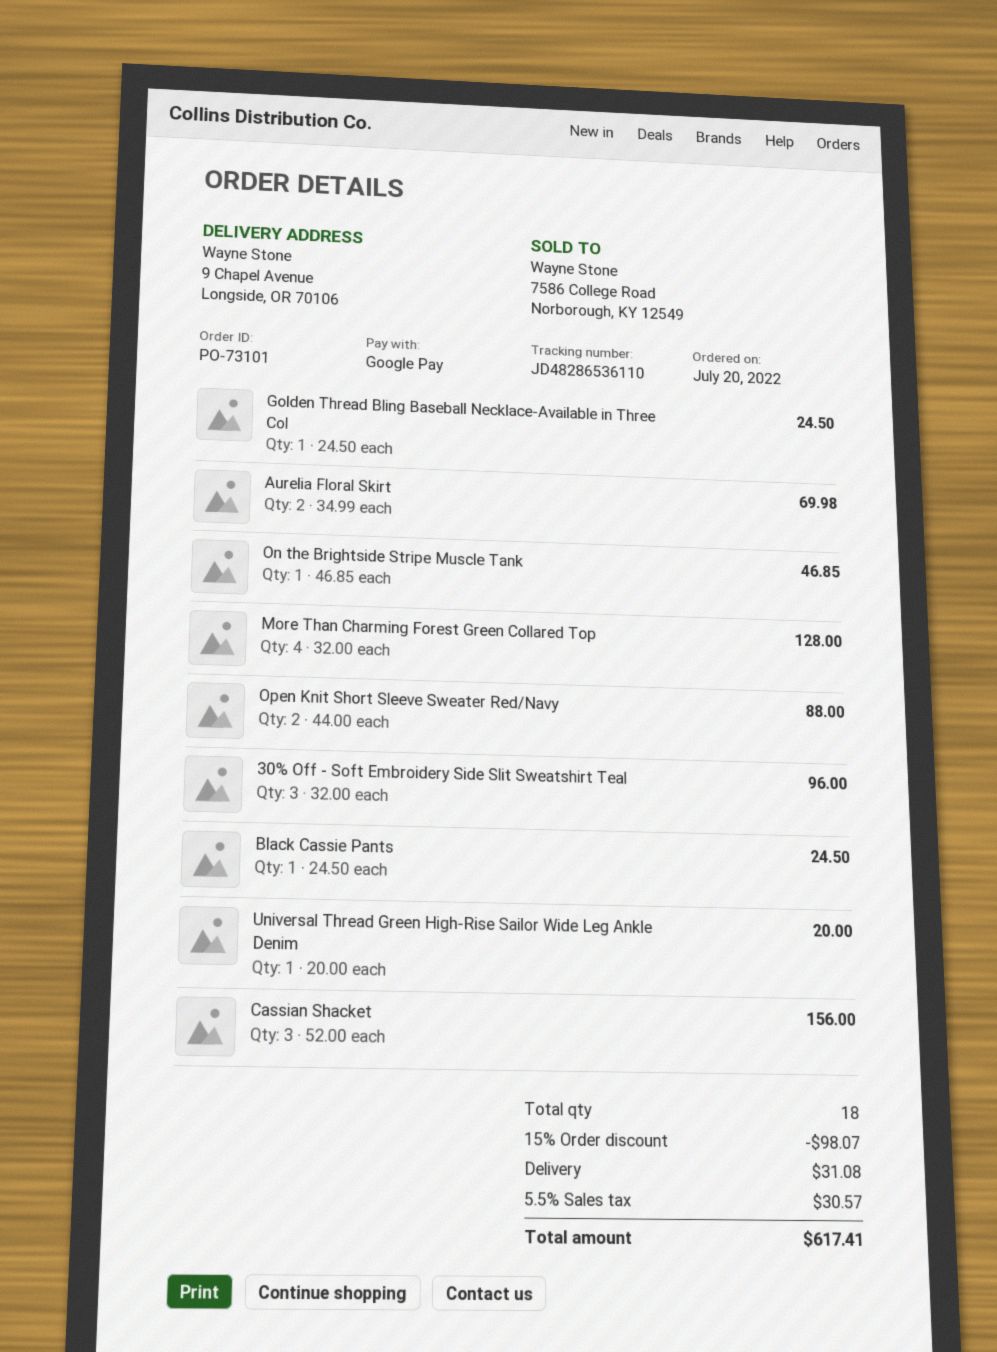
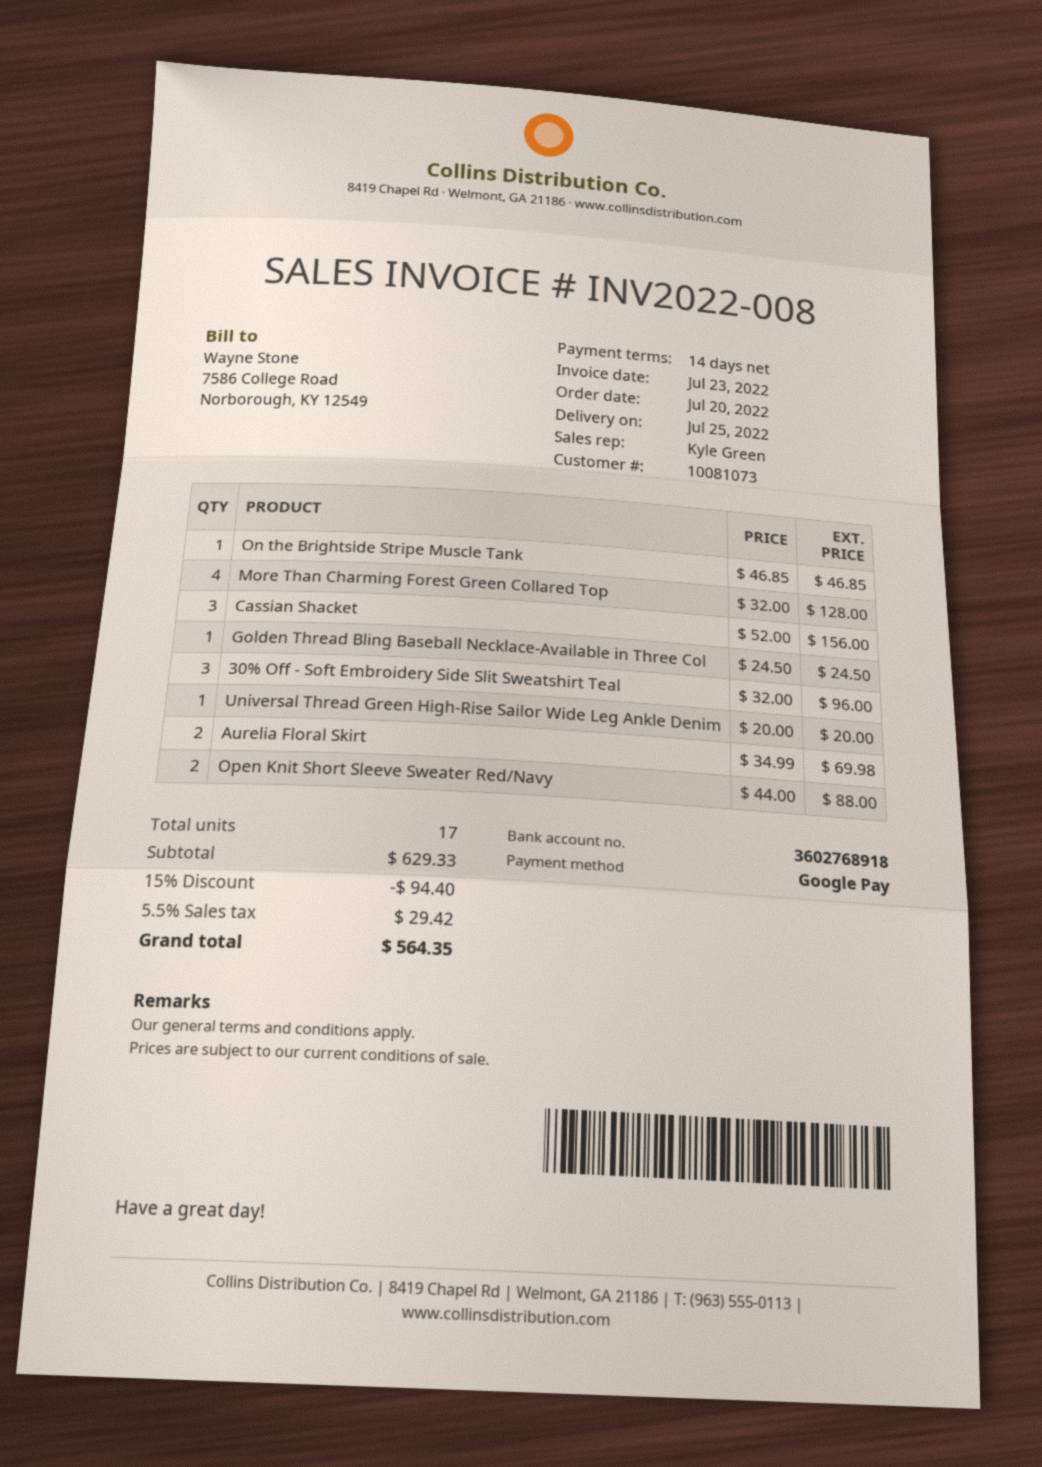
Black Cassie Pants: 1 x 24.50 = 24.50 -> none
total quantity: 18 -> 17
discount: 15% = 98.07 -> 15% = 94.40
shipping: 31.08 -> none
tax: 5.5% = 30.57 -> 5.5% = 29.42
total: 617.41 -> 564.35

